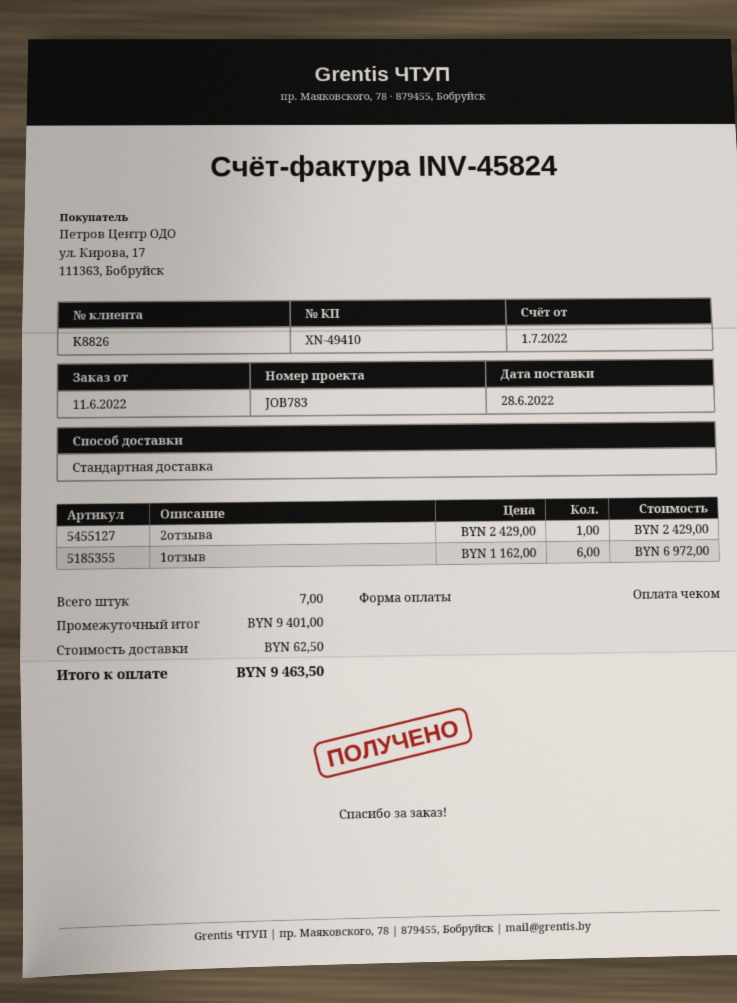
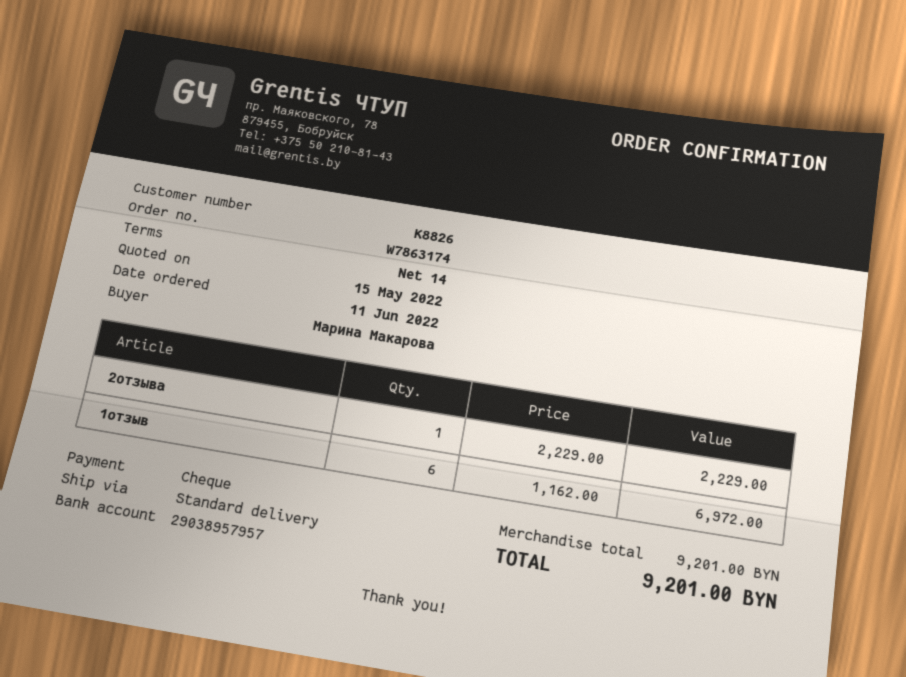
2отзыва: 1 x 2429.00 = 2429.00 -> 1 x 2229.00 = 2229.00
subtotal: 9401.00 -> 9201.00
shipping: 62.50 -> none
total: 9463.50 -> 9201.00

